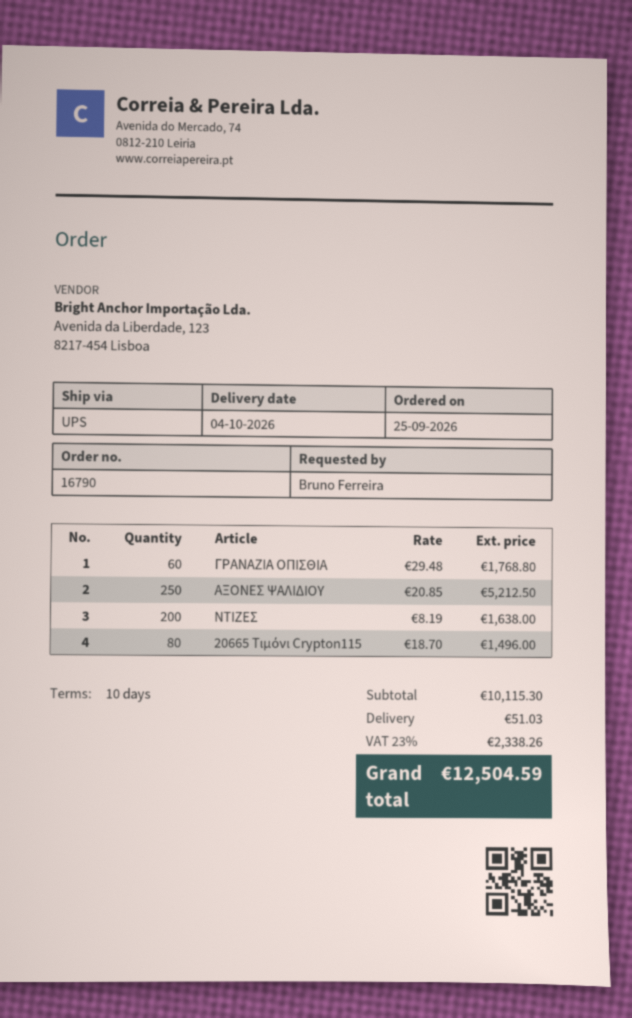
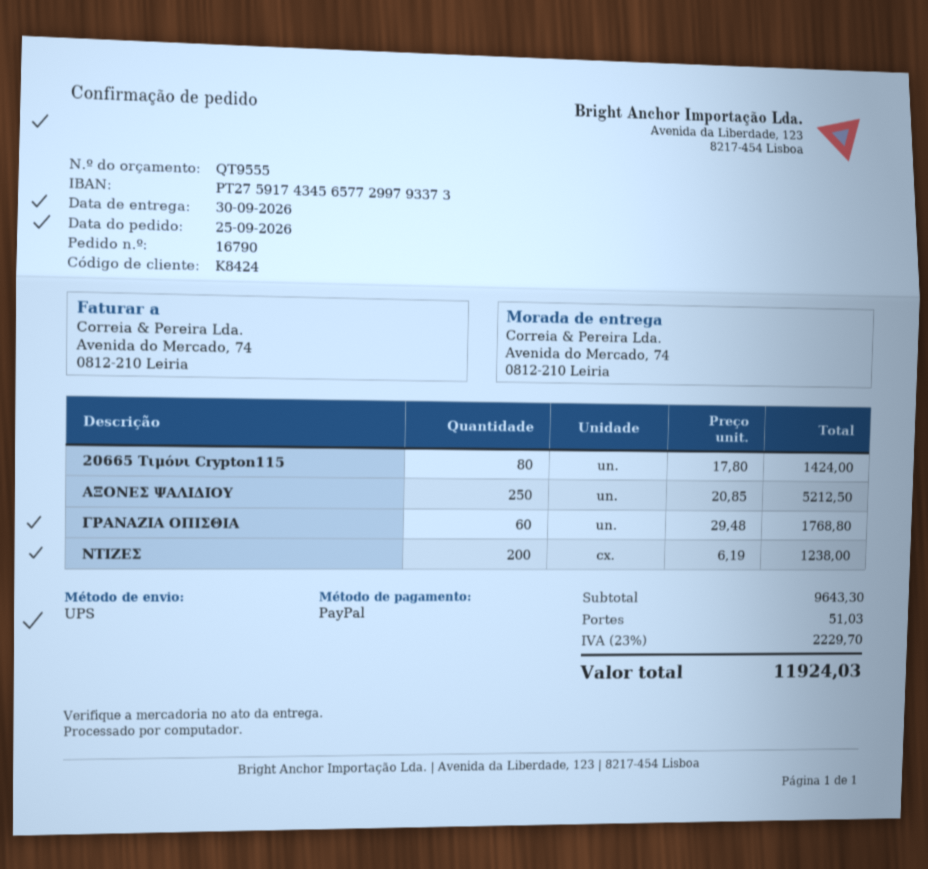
delivery date: 2026-10-04 -> 2026-09-30
ΝΤΙΖΕΣ: 200 x 8.19 = 1638.00 -> 200 x 6.19 = 1238.00
20665 Τιμόνι Crypton115: 80 x 18.70 = 1496.00 -> 80 x 17.80 = 1424.00
subtotal: 10115.30 -> 9643.30
tax: 23% = 2338.26 -> 23% = 2229.70
total: 12504.59 -> 11924.03

